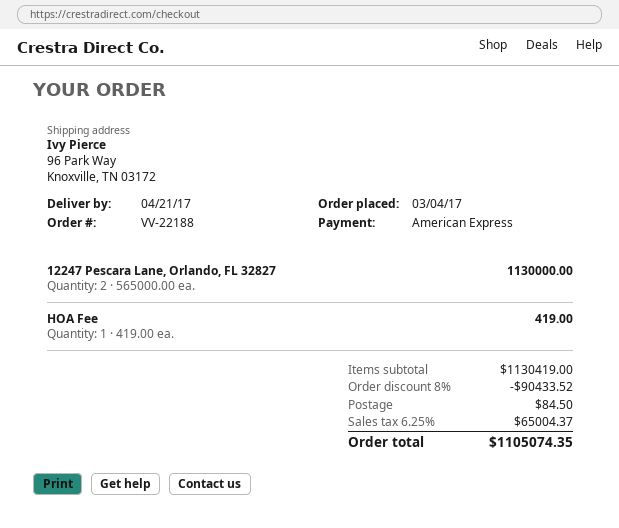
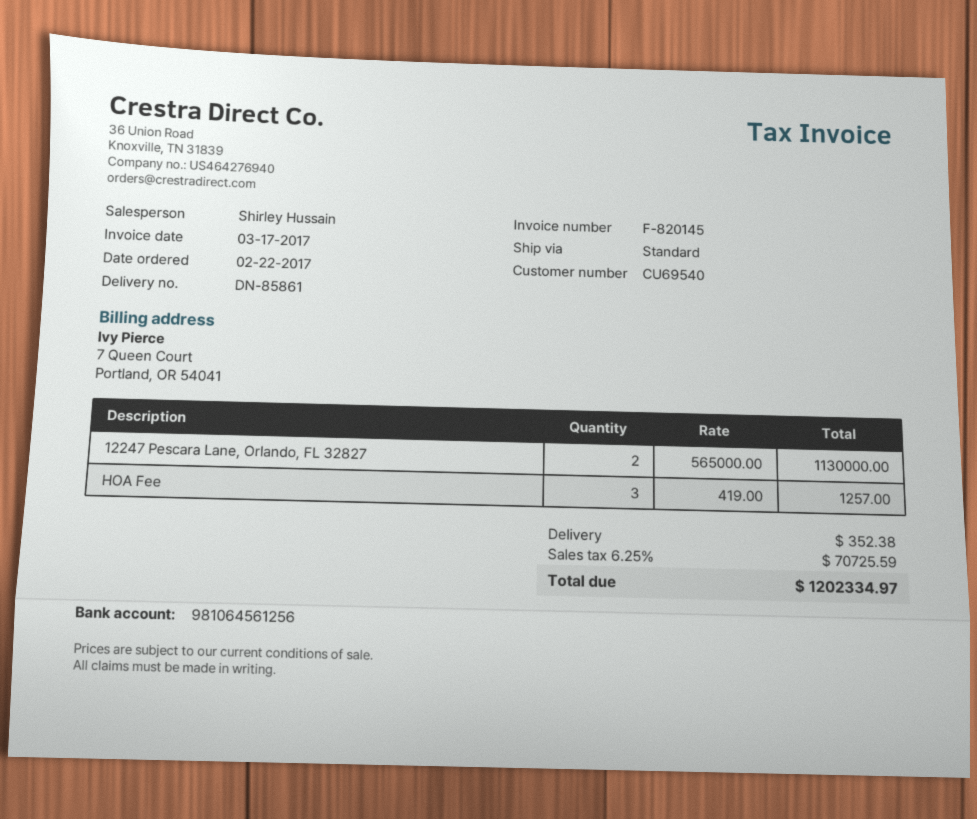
order date: 2017-03-04 -> 2017-02-22
HOA Fee: 1 x 419.00 = 419.00 -> 3 x 419.00 = 1257.00
discount: 8% = 90433.52 -> none
shipping: 84.50 -> 352.38
tax: 6.25% = 65004.37 -> 6.25% = 70725.59
total: 1105074.35 -> 1202334.97

